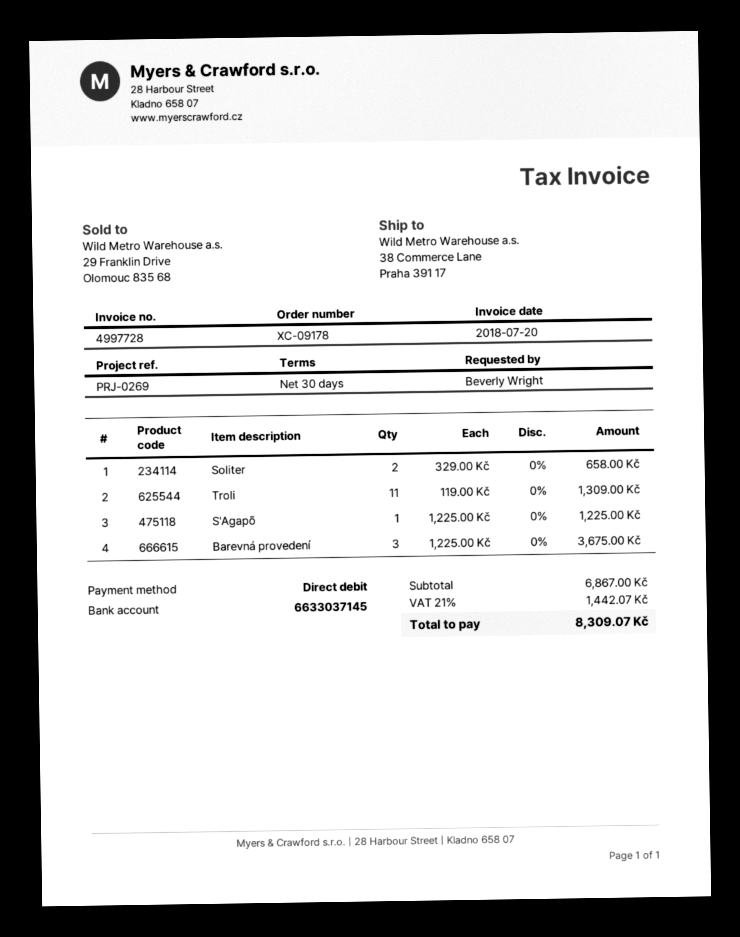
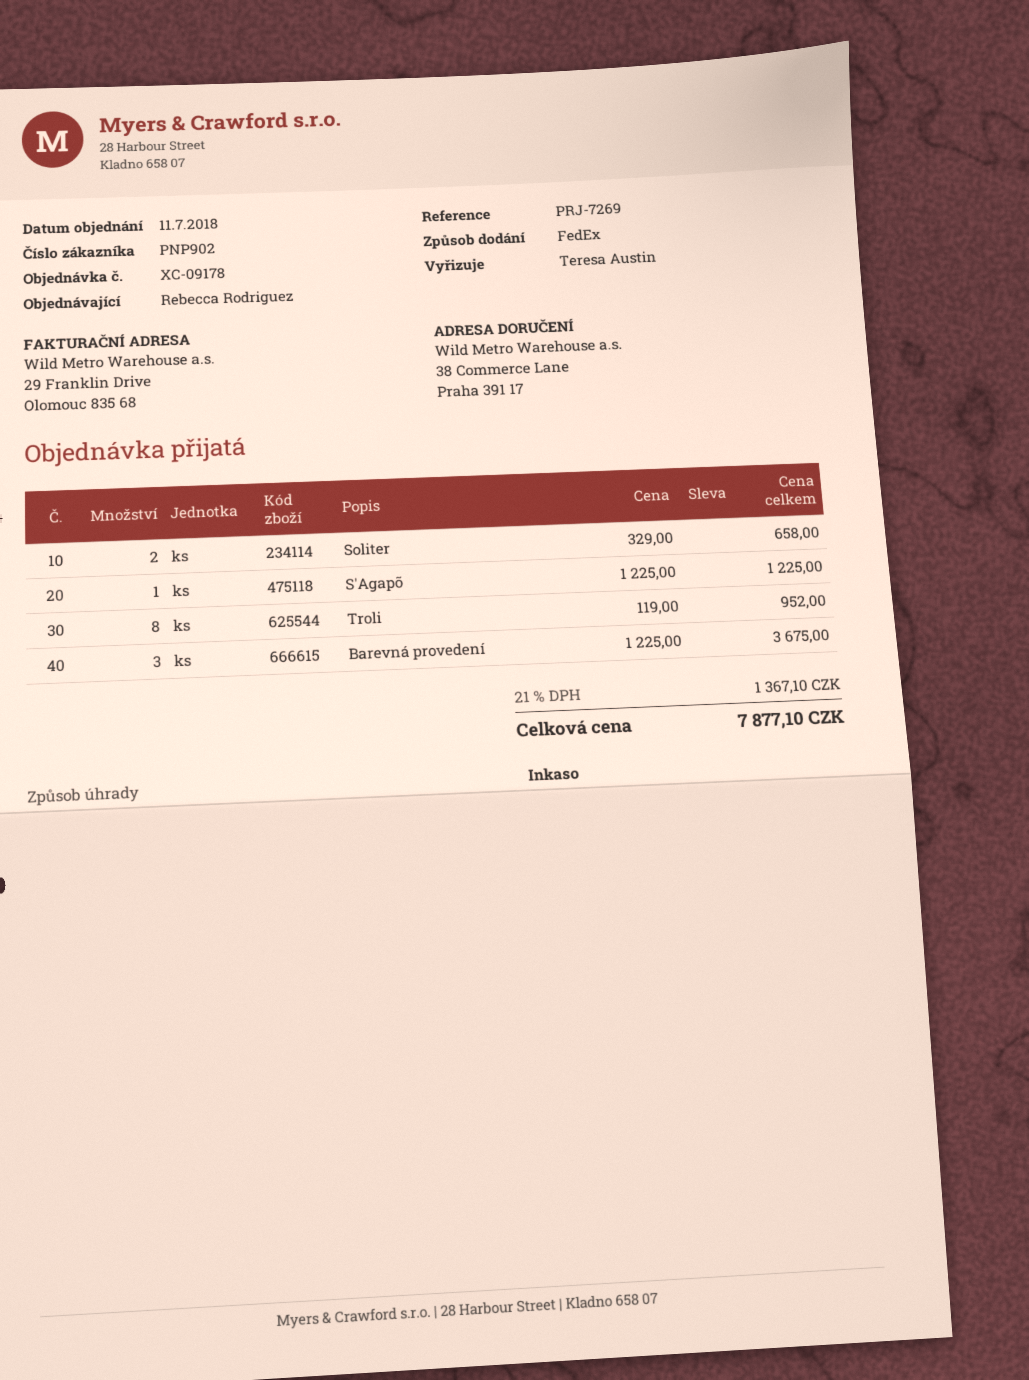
reference: PRJ-0269 -> PRJ-7269
ordered by: Beverly Wright -> Rebecca Rodriguez
Troli: 11 x 119.00 = 1309.00 -> 8 x 119.00 = 952.00
tax: 21% = 1442.07 -> 21% = 1367.10
total: 8309.07 -> 7877.10

